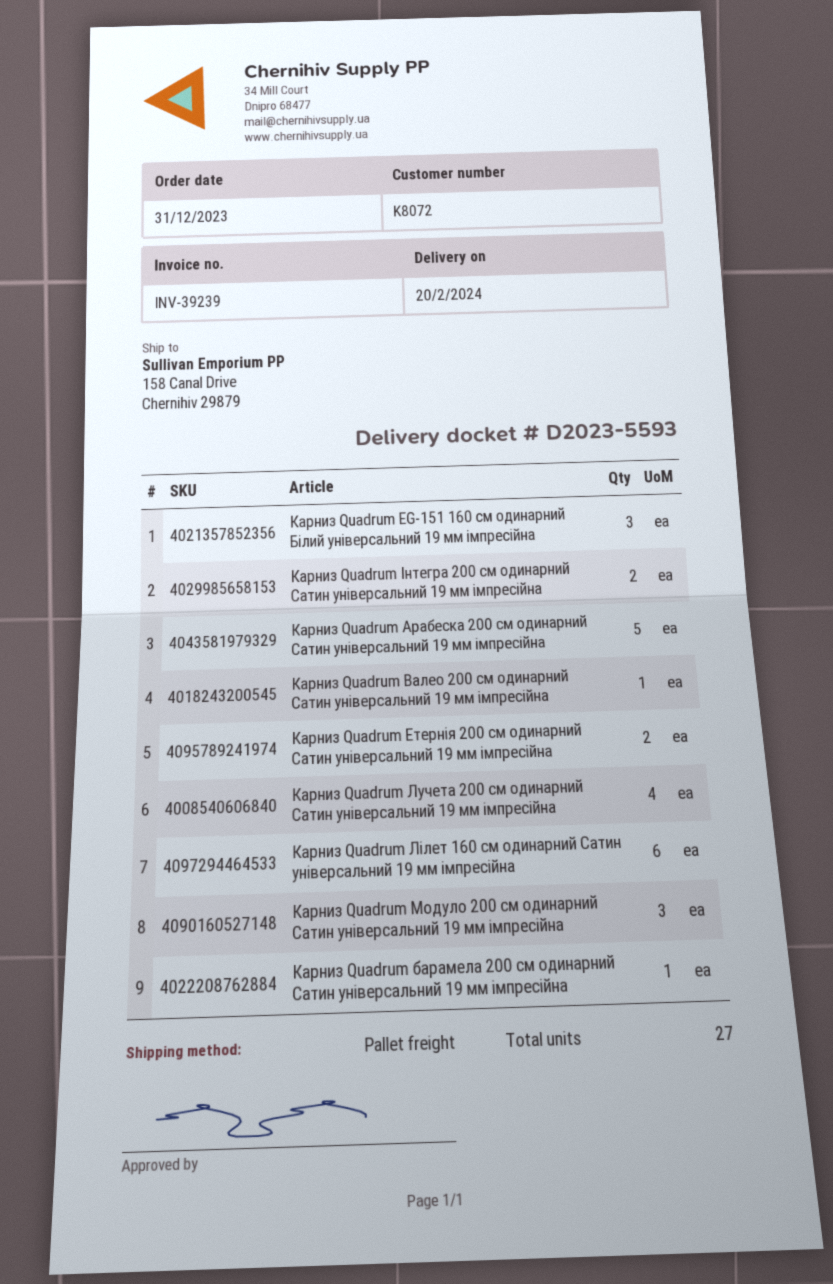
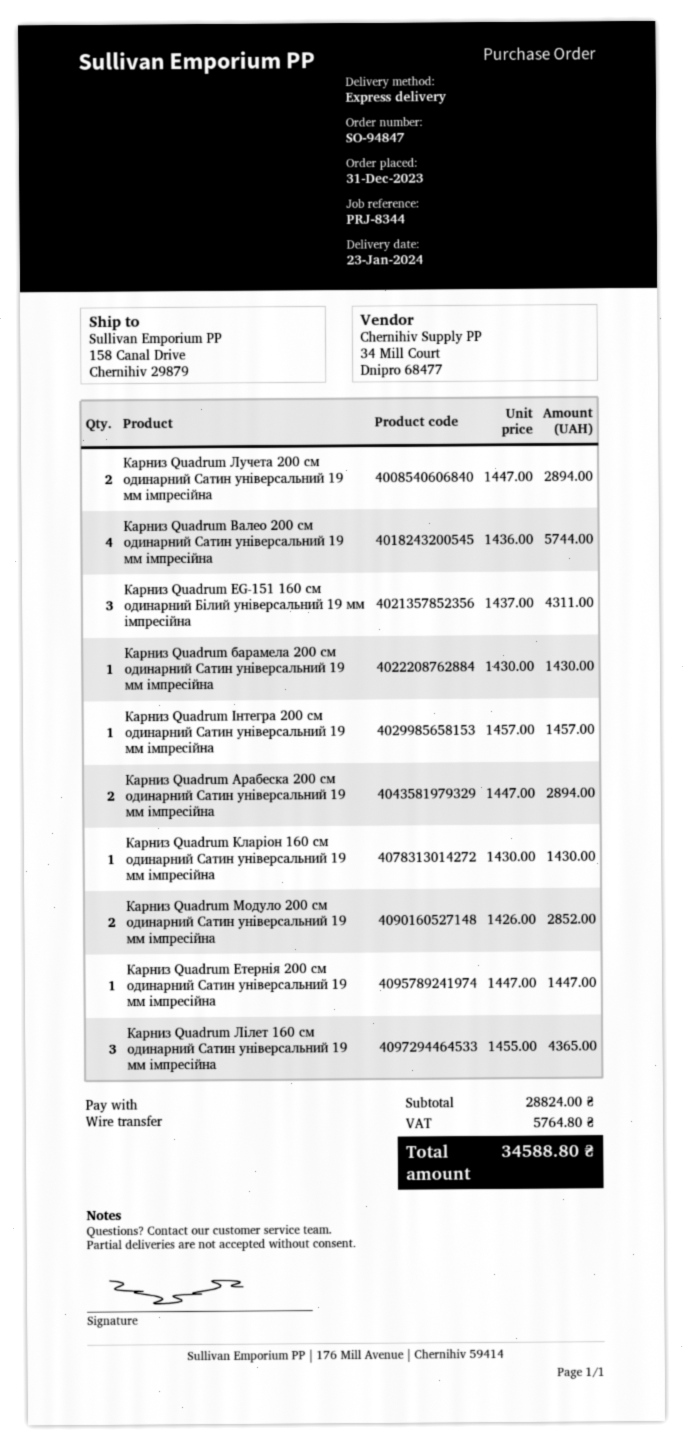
delivery date: 2024-02-20 -> 2024-01-23
shipping method: pallet freight -> express
Карниз Quadrum Інтегра 200 см одинарний Сатин універсальний 19 мм імпресійна: 2 -> 1
Карниз Quadrum Арабеска 200 см одинарний Сатин універсальний 19 мм імпресійна: 5 -> 2
Карниз Quadrum Валео 200 см одинарний Сатин універсальний 19 мм імпресійна: 1 -> 4
Карниз Quadrum Етернія 200 см одинарний Сатин універсальний 19 мм імпресійна: 2 -> 1
Карниз Quadrum Лучета 200 см одинарний Сатин універсальний 19 мм імпресійна: 4 -> 2
Карниз Quadrum Лілет 160 см одинарний Сатин універсальний 19 мм імпресійна: 6 -> 3
Карниз Quadrum Модуло 200 см одинарний Сатин універсальний 19 мм імпресійна: 3 -> 2
Карниз Quadrum Кларіон 160 см одинарний Сатин універсальний 19 мм імпресійна: none -> 1

